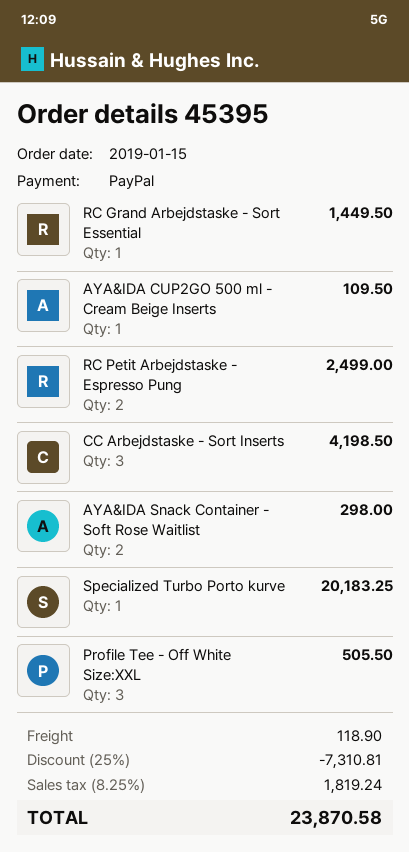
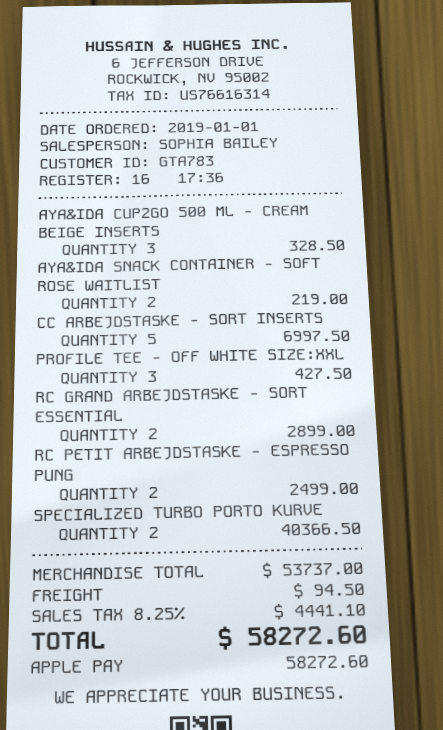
order date: 2019-01-15 -> 2019-01-01
payment method: PayPal -> Apple Pay
RC Grand Arbejdstaske - Sort Essential: 1 for 1449.50 -> 2 for 2899.00
AYA&IDA CUP2GO 500 ml - Cream Beige Inserts: 1 for 109.50 -> 3 for 328.50
CC Arbejdstaske - Sort Inserts: 3 for 4198.50 -> 5 for 6997.50
AYA&IDA Snack Container - Soft Rose Waitlist: 2 for 298.00 -> 2 for 219.00
Specialized Turbo Porto kurve: 1 for 20183.25 -> 2 for 40366.50
Profile Tee - Off White Size:XXL: 3 for 505.50 -> 3 for 427.50
discount: 25% = 7310.81 -> none
shipping: 118.90 -> 94.50
tax: 8.25% = 1819.24 -> 8.25% = 4441.10
total: 23870.58 -> 58272.60

